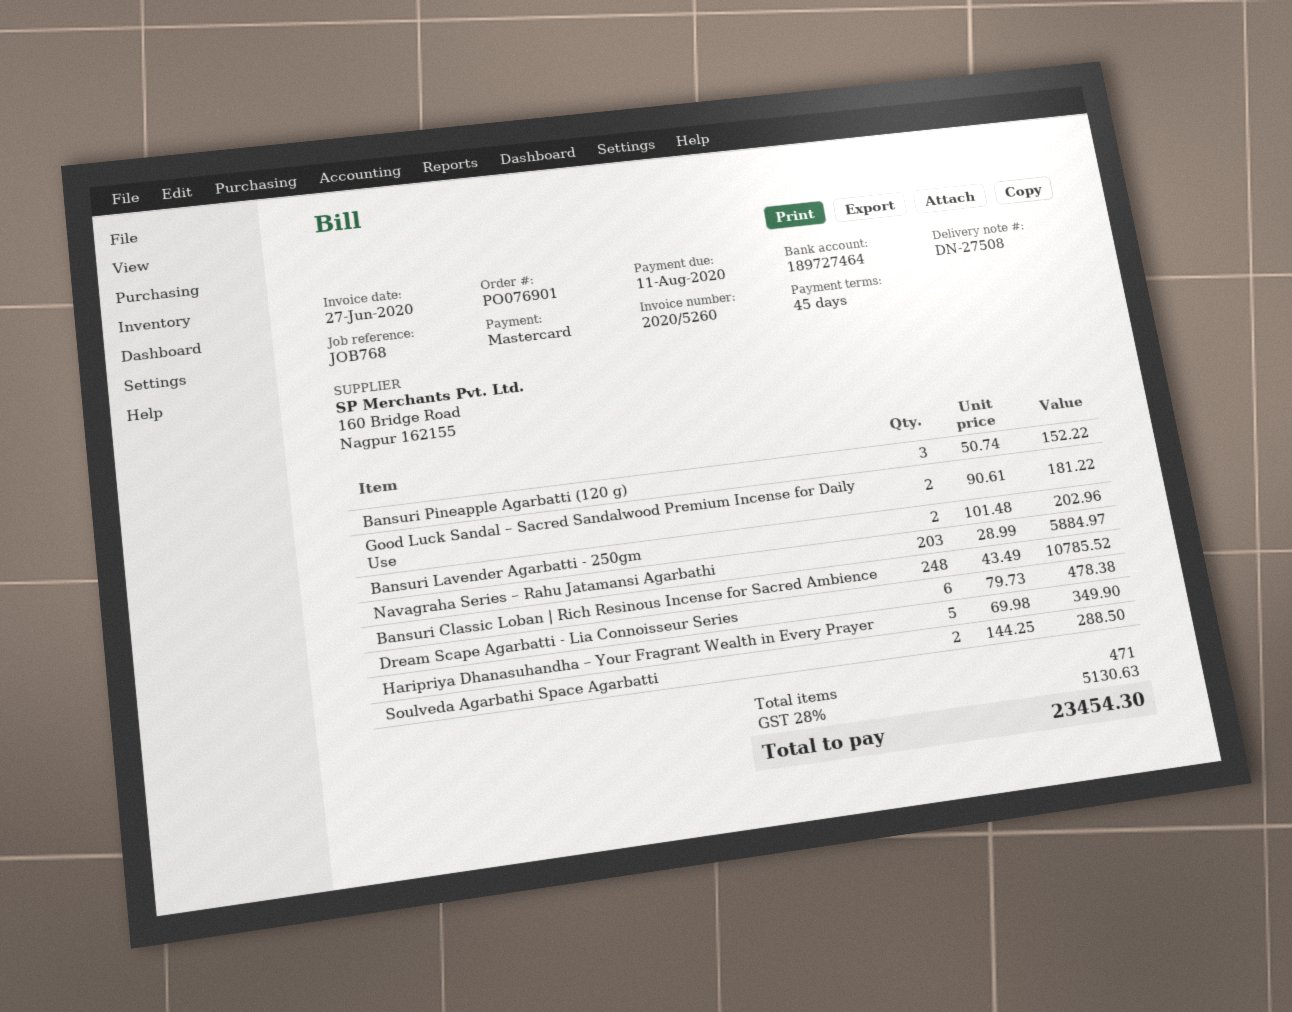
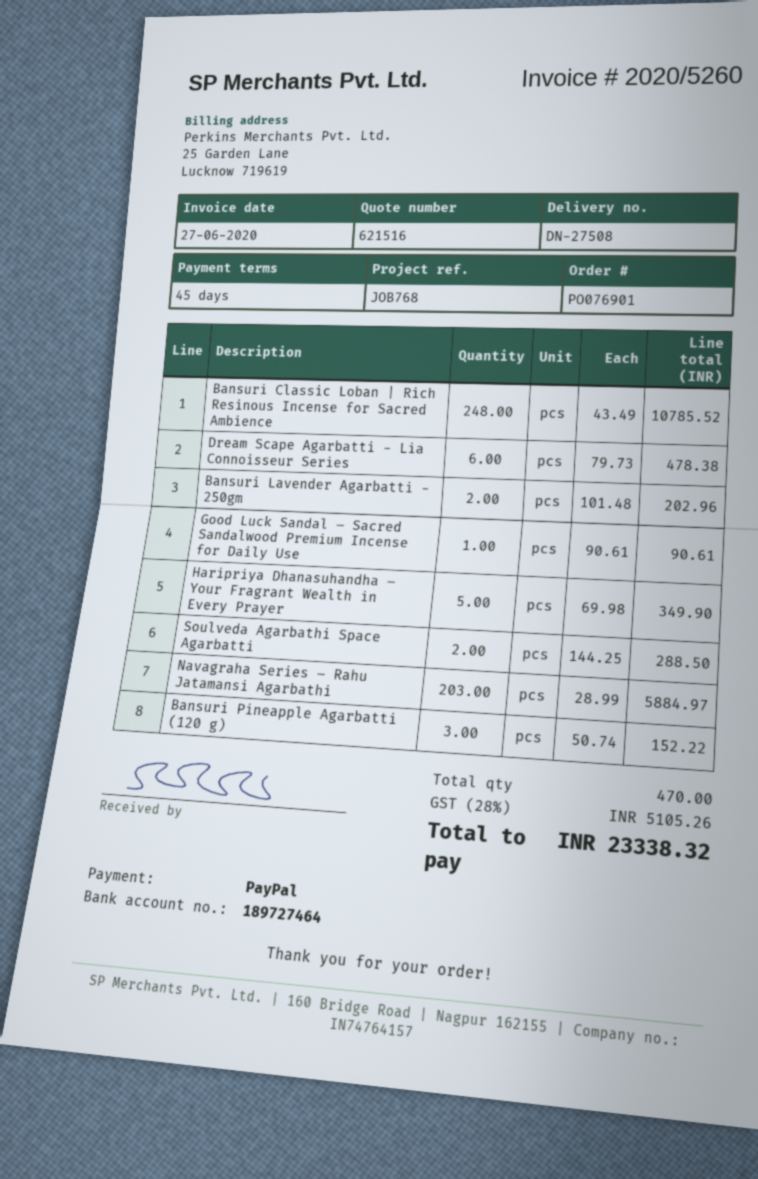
payment method: Mastercard -> PayPal
Good Luck Sandal – Sacred Sandalwood Premium Incense for Daily Use: 2 x 90.61 = 181.22 -> 1 x 90.61 = 90.61
total quantity: 471 -> 470
tax: 28% = 5130.63 -> 28% = 5105.26
total: 23454.30 -> 23338.32

